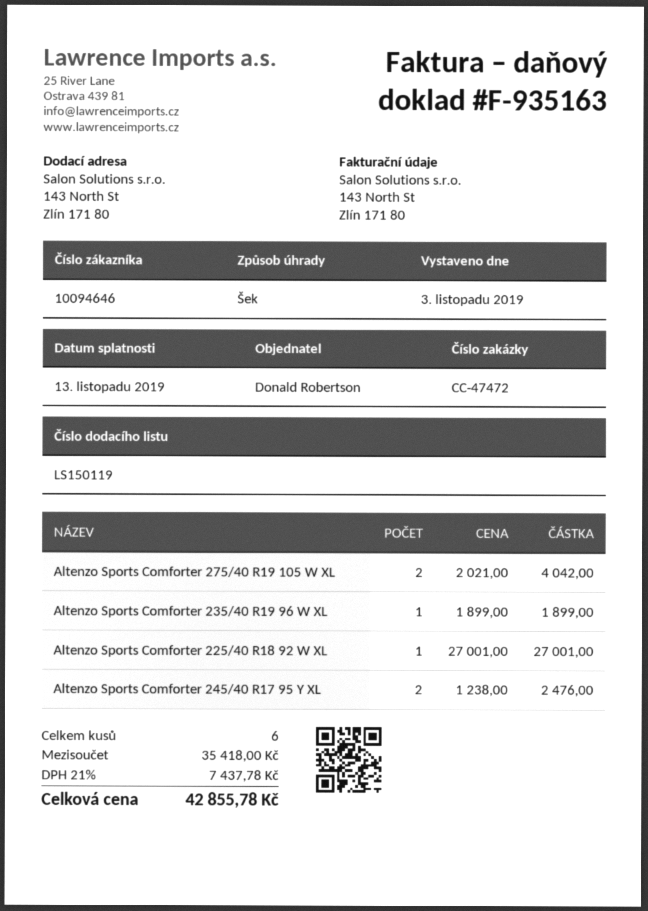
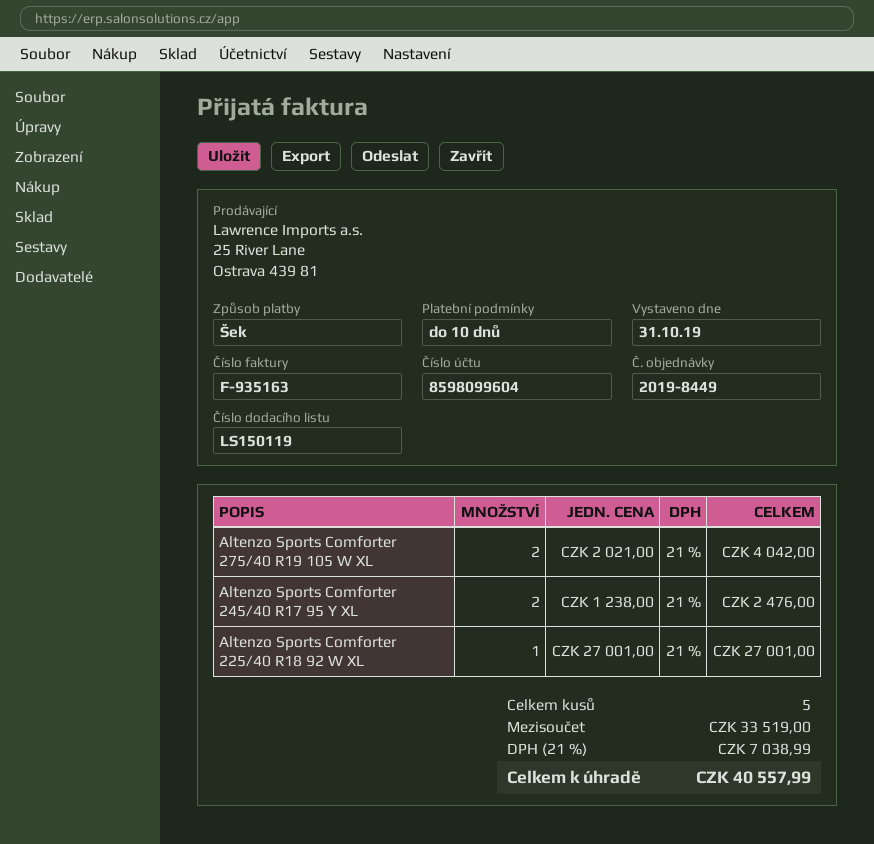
invoice date: 2019-11-03 -> 2019-10-31
Altenzo Sports Comforter 235/40 R19 96 W XL: 1 x 1899.00 = 1899.00 -> none
total quantity: 6 -> 5
subtotal: 35418.00 -> 33519.00
tax: 21% = 7437.78 -> 21% = 7038.99
total: 42855.78 -> 40557.99

